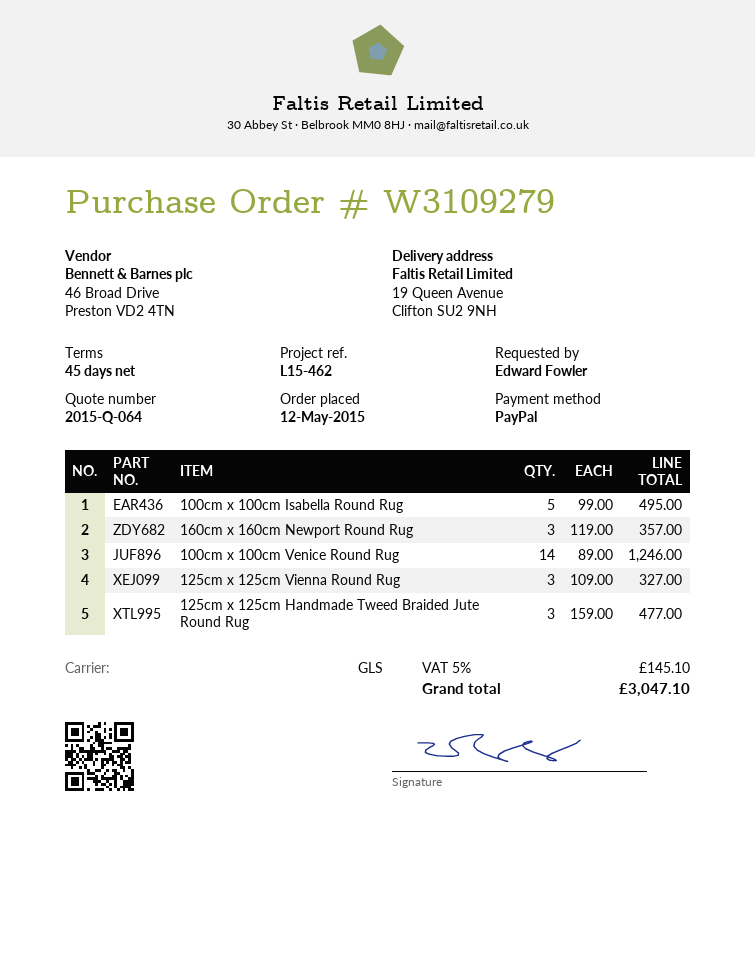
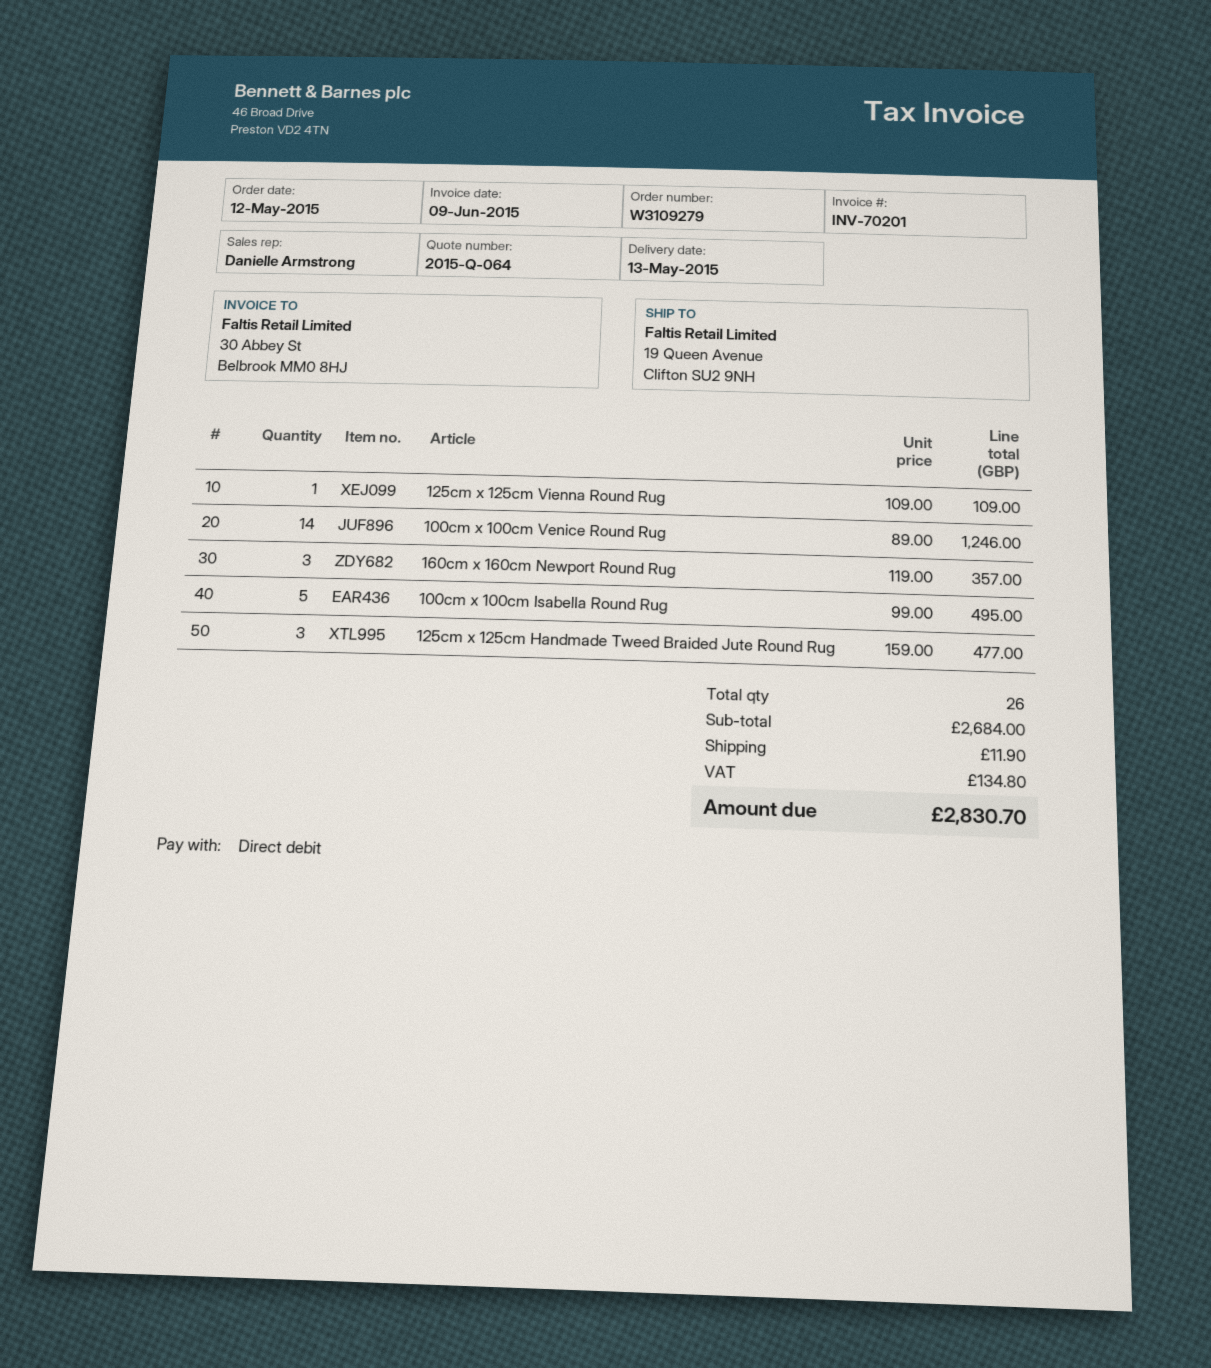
payment method: PayPal -> direct debit
125cm x 125cm Vienna Round Rug: 3 x 109.00 = 327.00 -> 1 x 109.00 = 109.00
shipping: none -> 11.90
tax: 145.10 -> 134.80
total: 3047.10 -> 2830.70

